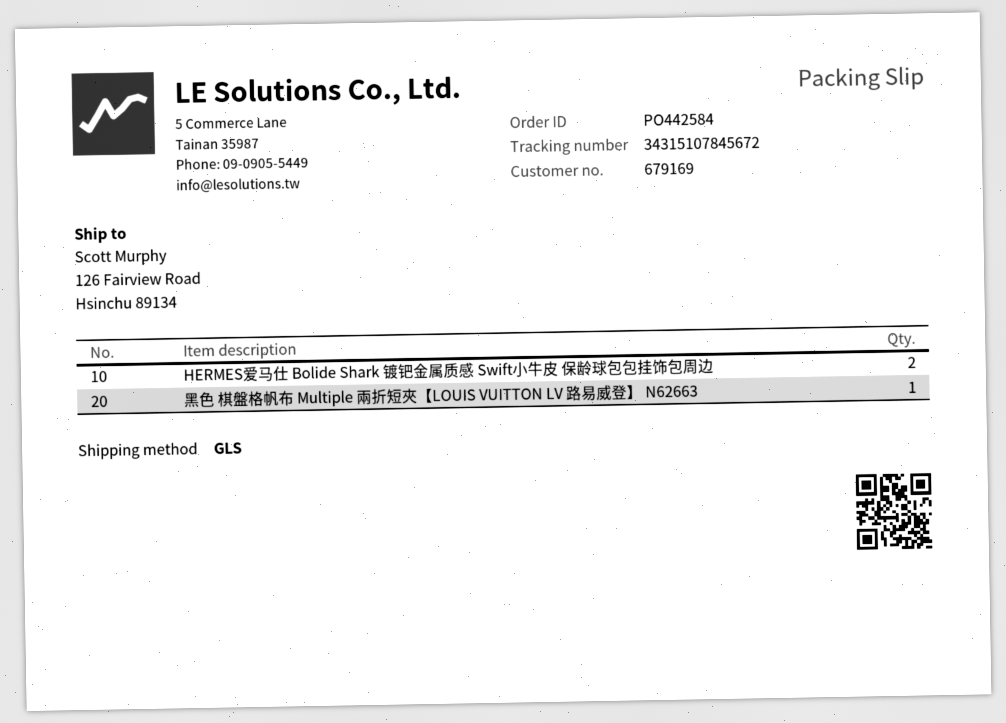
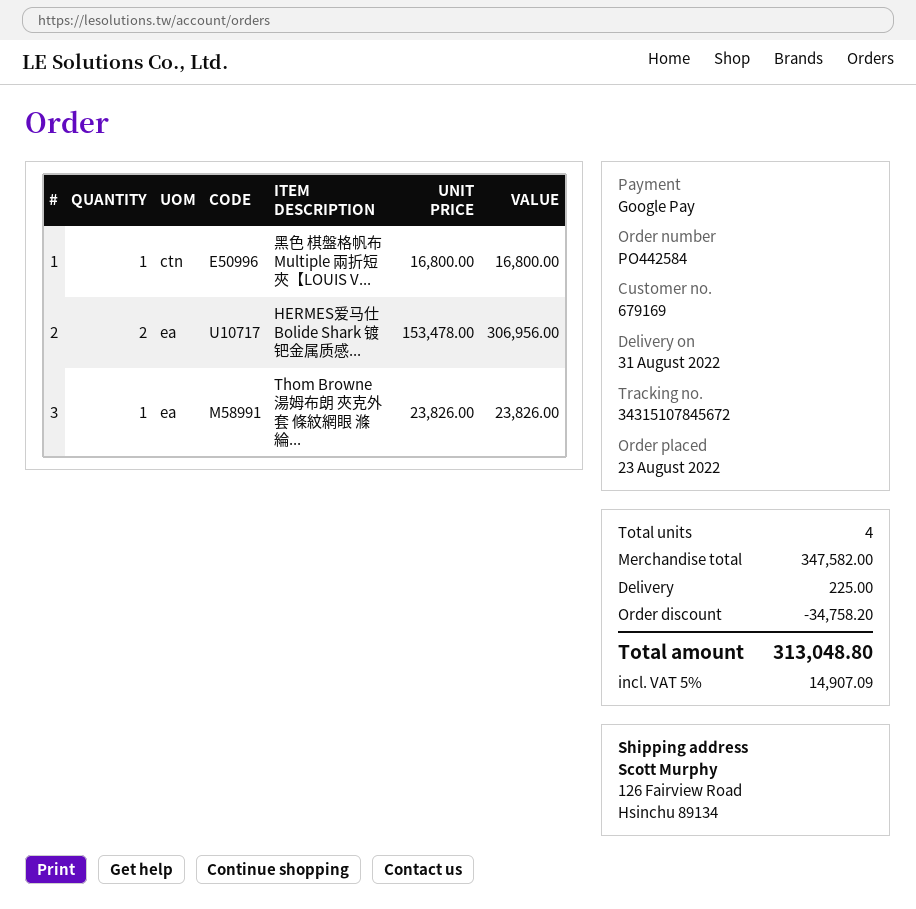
Thom Browne 湯姆布朗 夾克外套 條紋網眼 滌綸...: none -> 1

